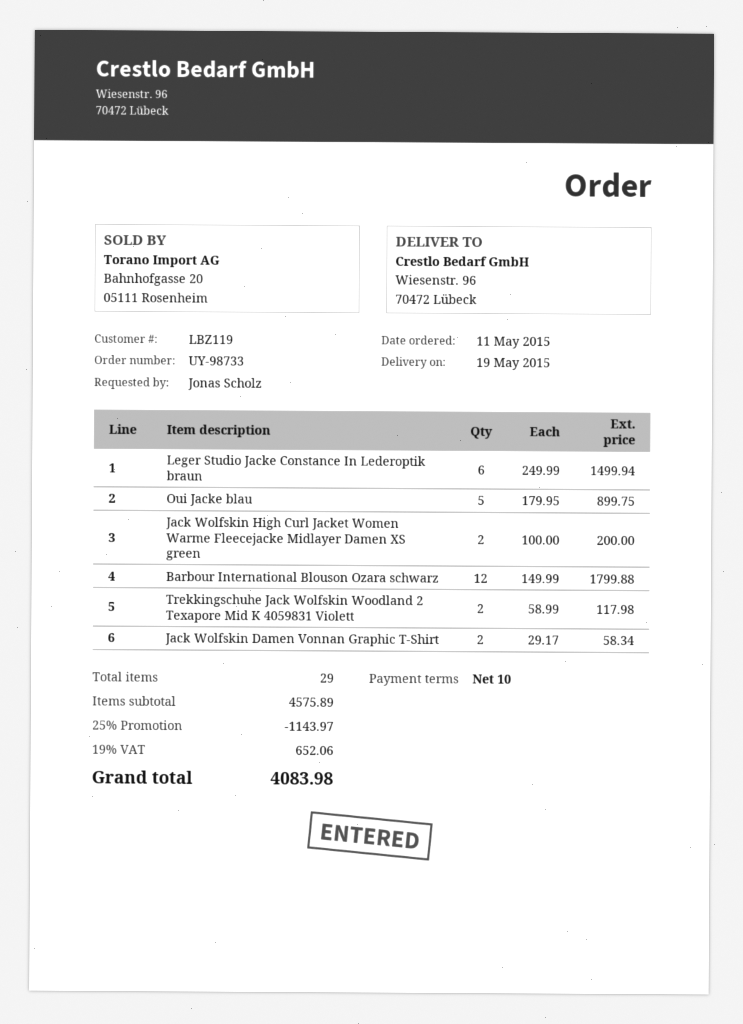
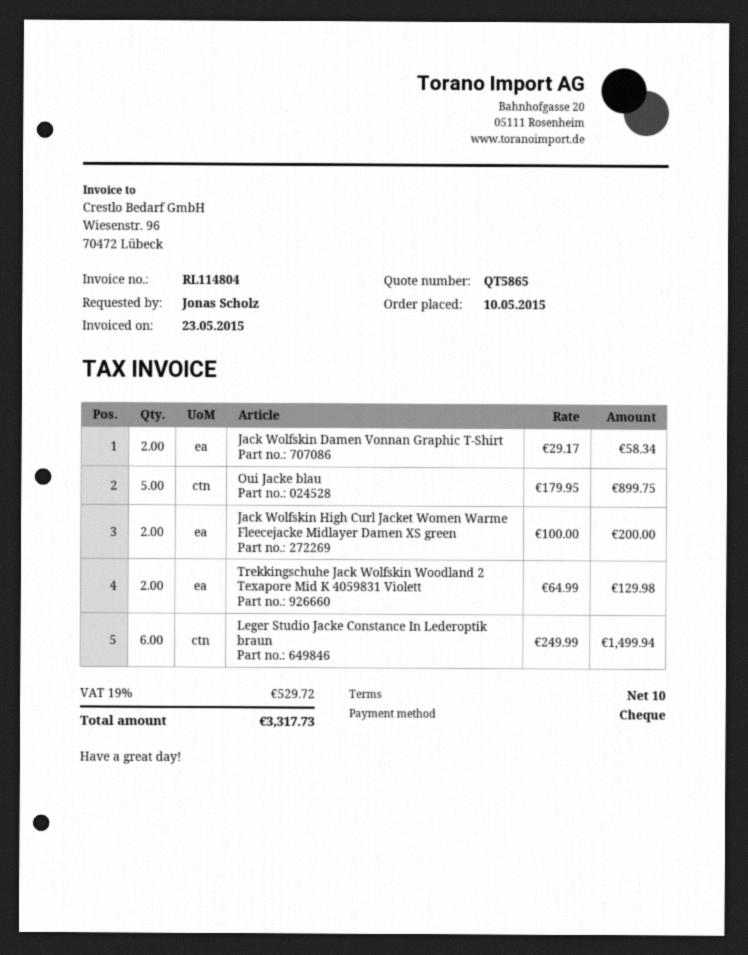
order date: 2015-05-11 -> 2015-05-10
Barbour International Blouson Ozara schwarz: 12 x 149.99 = 1799.88 -> none
Trekkingschuhe Jack Wolfskin Woodland 2 Texapore Mid K 4059831 Violett: 2 x 58.99 = 117.98 -> 2 x 64.99 = 129.98
discount: 25% = 1143.97 -> none
tax: 19% = 652.06 -> 19% = 529.72
total: 4083.98 -> 3317.73

